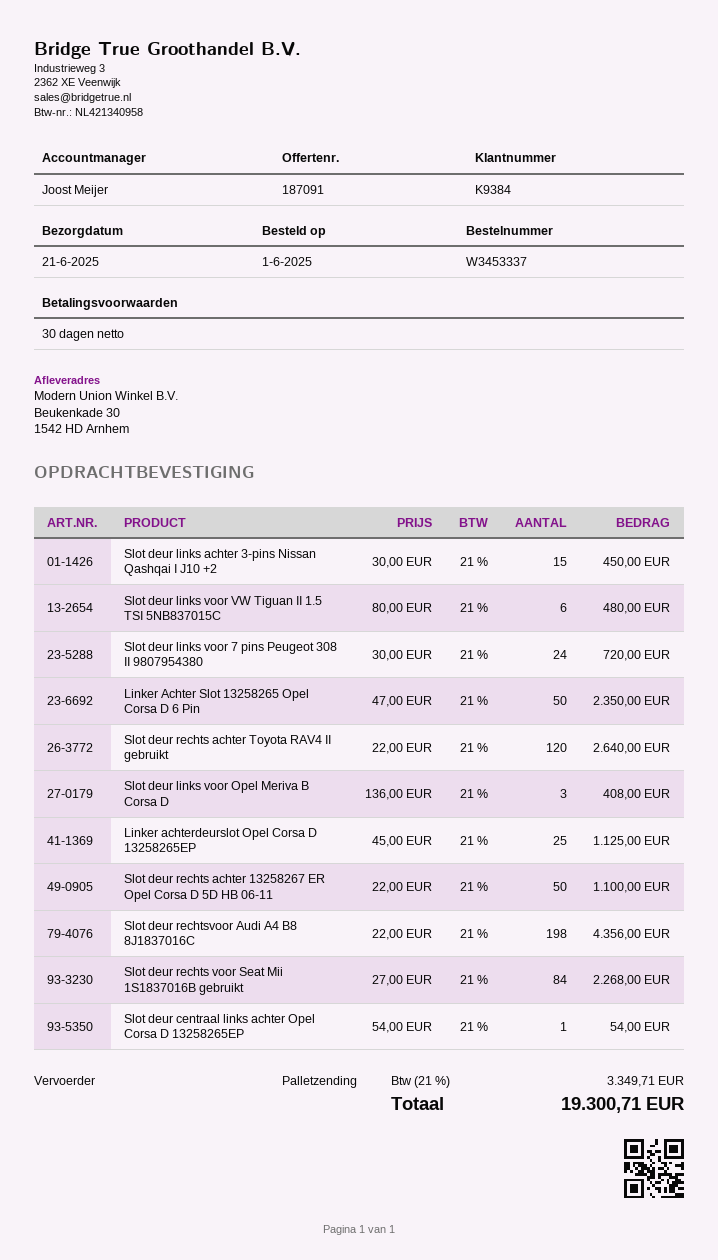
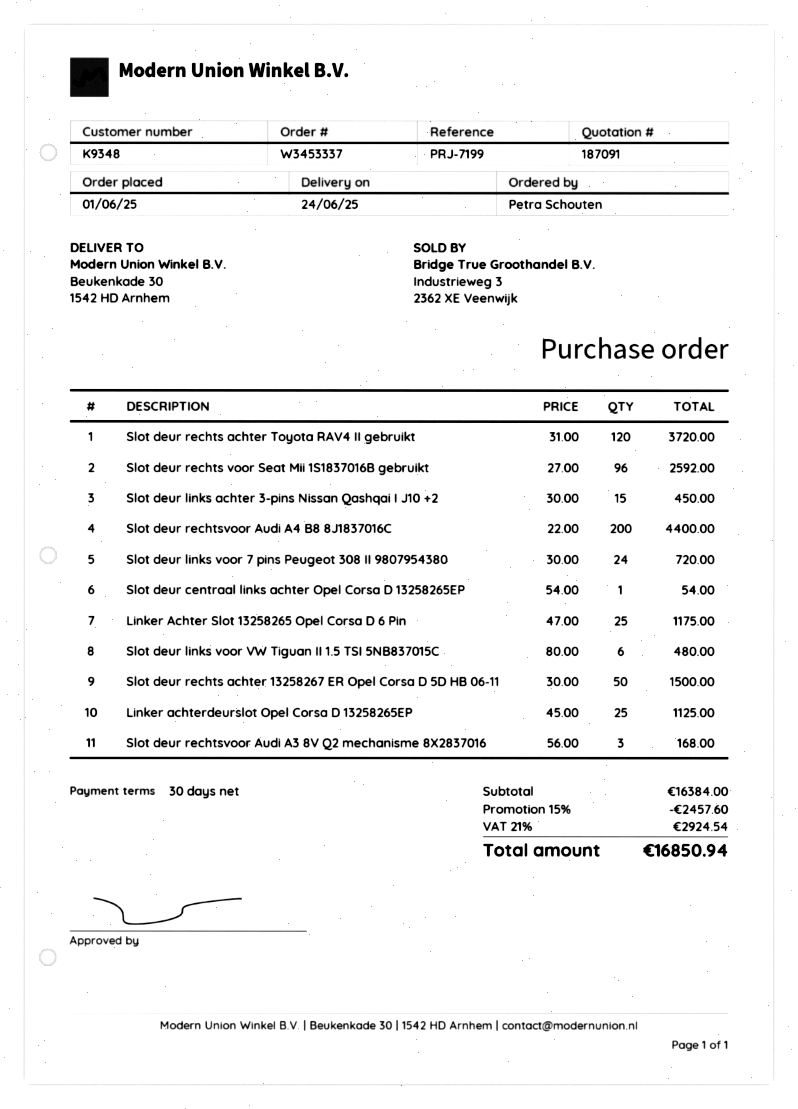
delivery date: 2025-06-21 -> 2025-06-24
customer number: K9384 -> K9348
Linker Achter Slot 13258265 Opel Corsa D 6 Pin: 50 x 47.00 = 2350.00 -> 25 x 47.00 = 1175.00
Slot deur rechts achter Toyota RAV4 II gebruikt: 120 x 22.00 = 2640.00 -> 120 x 31.00 = 3720.00
Slot deur links voor Opel Meriva B Corsa D: 3 x 136.00 = 408.00 -> none
Slot deur rechts achter 13258267 ER Opel Corsa D 5D HB 06-11: 50 x 22.00 = 1100.00 -> 50 x 30.00 = 1500.00
Slot deur rechtsvoor Audi A4 B8 8J1837016C: 198 x 22.00 = 4356.00 -> 200 x 22.00 = 4400.00
Slot deur rechts voor Seat Mii 1S1837016B gebruikt: 84 x 27.00 = 2268.00 -> 96 x 27.00 = 2592.00
Slot deur rechtsvoor Audi A3 8V Q2 mechanisme 8X2837016: none -> 3 x 56.00 = 168.00
discount: none -> 15% = 2457.60
tax: 21% = 3349.71 -> 21% = 2924.54
total: 19300.71 -> 16850.94

